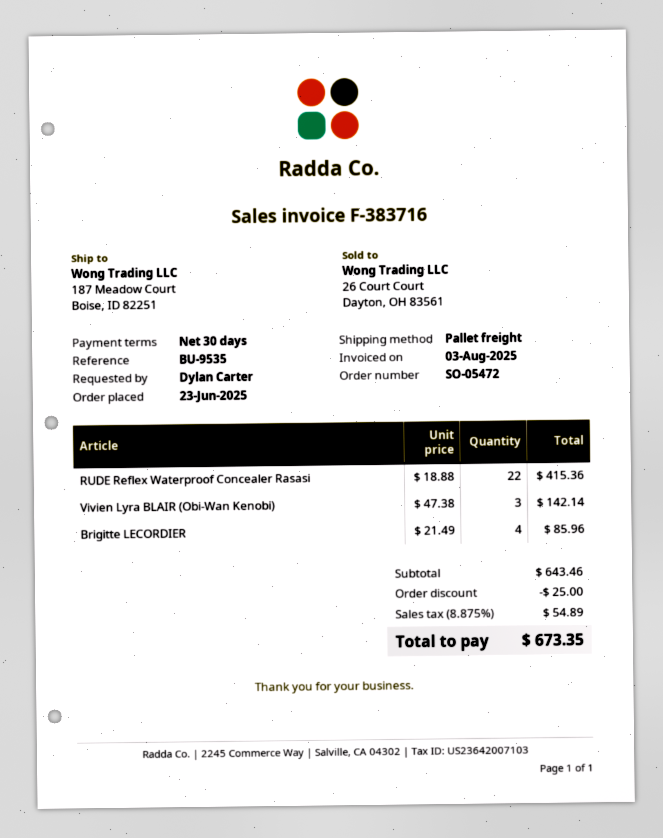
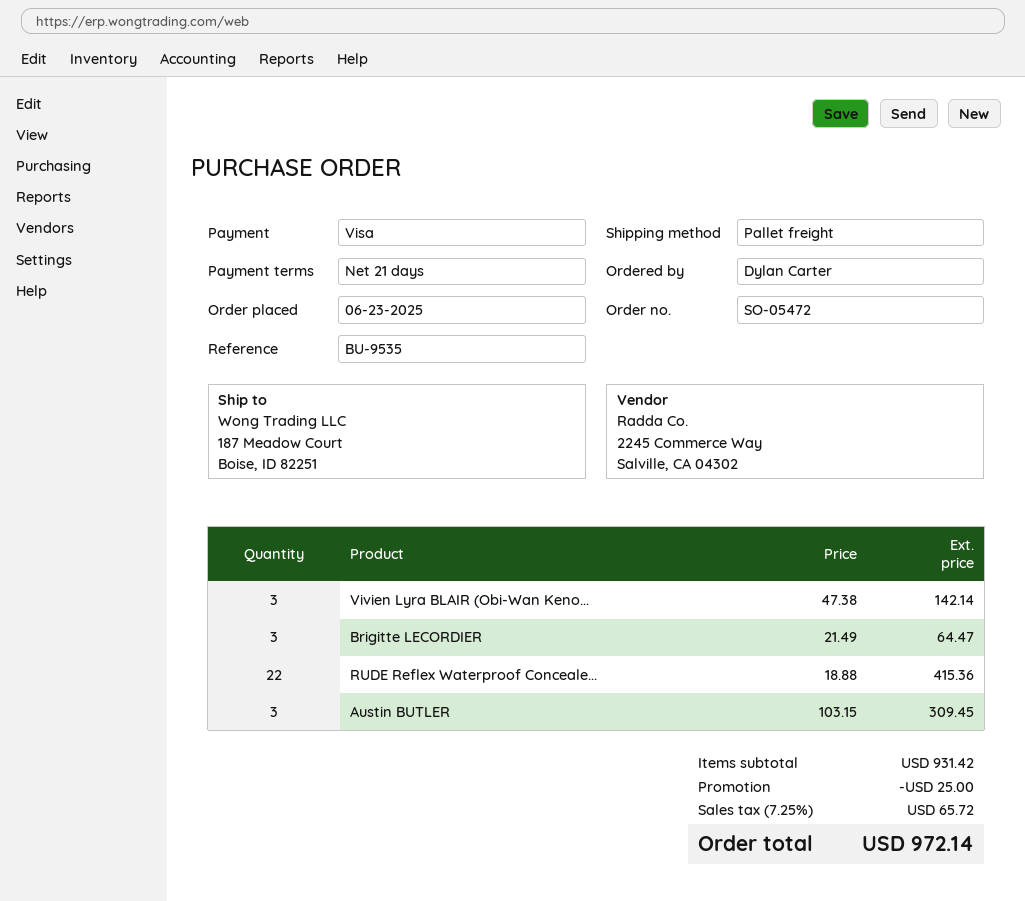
payment terms: 30 days -> 21 days
Brigitte LECORDIER: 4 x 21.49 = 85.96 -> 3 x 21.49 = 64.47
Austin BUTLER: none -> 3 x 103.15 = 309.45
subtotal: 643.46 -> 931.42
tax: 8.875% = 54.89 -> 7.25% = 65.72
total: 673.35 -> 972.14

